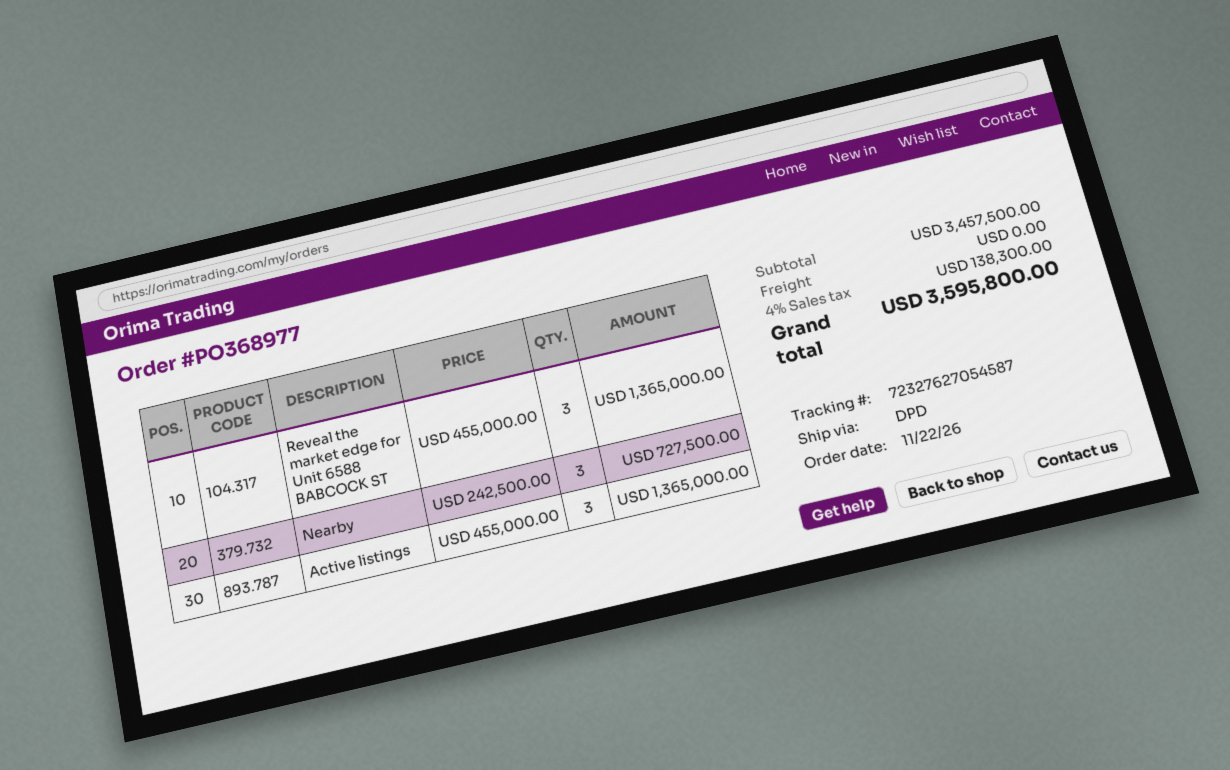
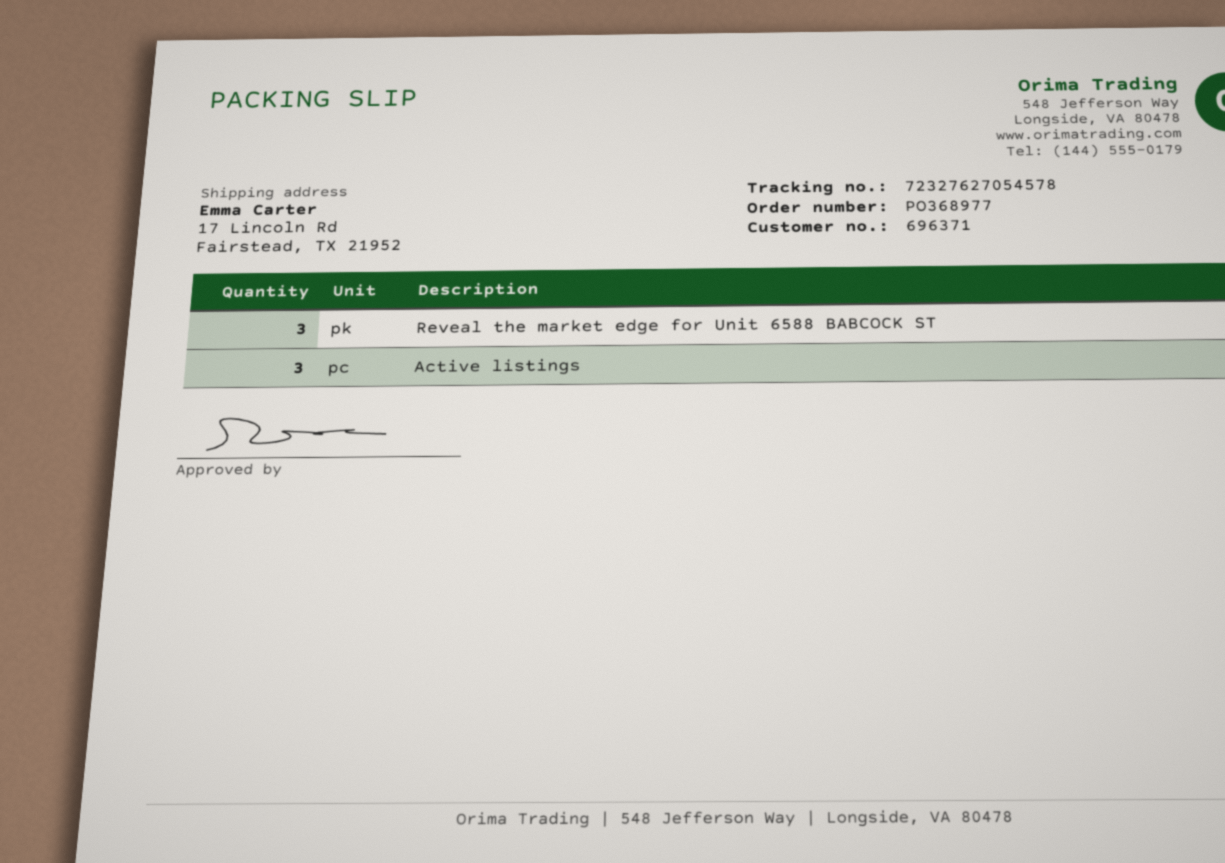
tracking number: 72327627054587 -> 72327627054578
Nearby: 3 -> none

